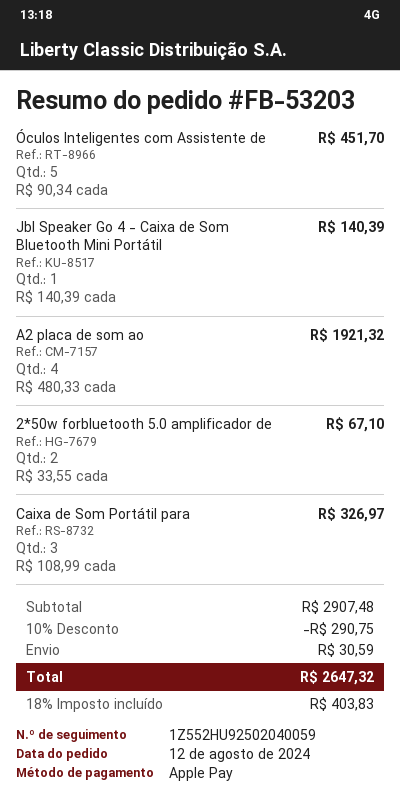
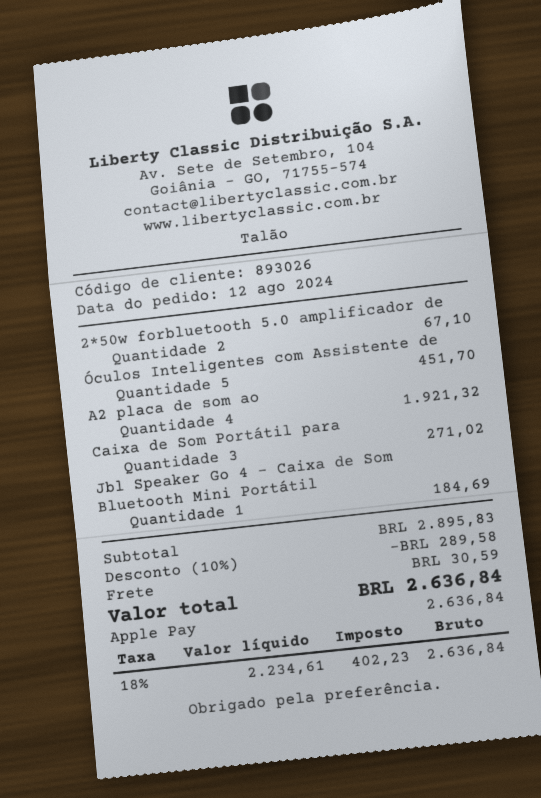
Jbl Speaker Go 4 - Caixa de Som Bluetooth Mini Portátil: 1 for 140.39 -> 1 for 184.69
Caixa de Som Portátil para: 3 for 326.97 -> 3 for 271.02
subtotal: 2907.48 -> 2895.83
discount: 10% = 290.75 -> 10% = 289.58
tax: 18% = 403.83 -> 18% = 402.23
total: 2647.32 -> 2636.84

